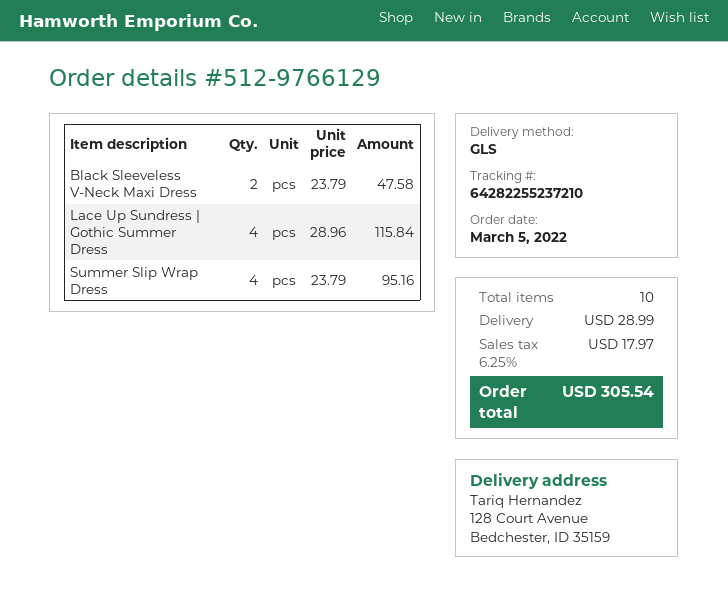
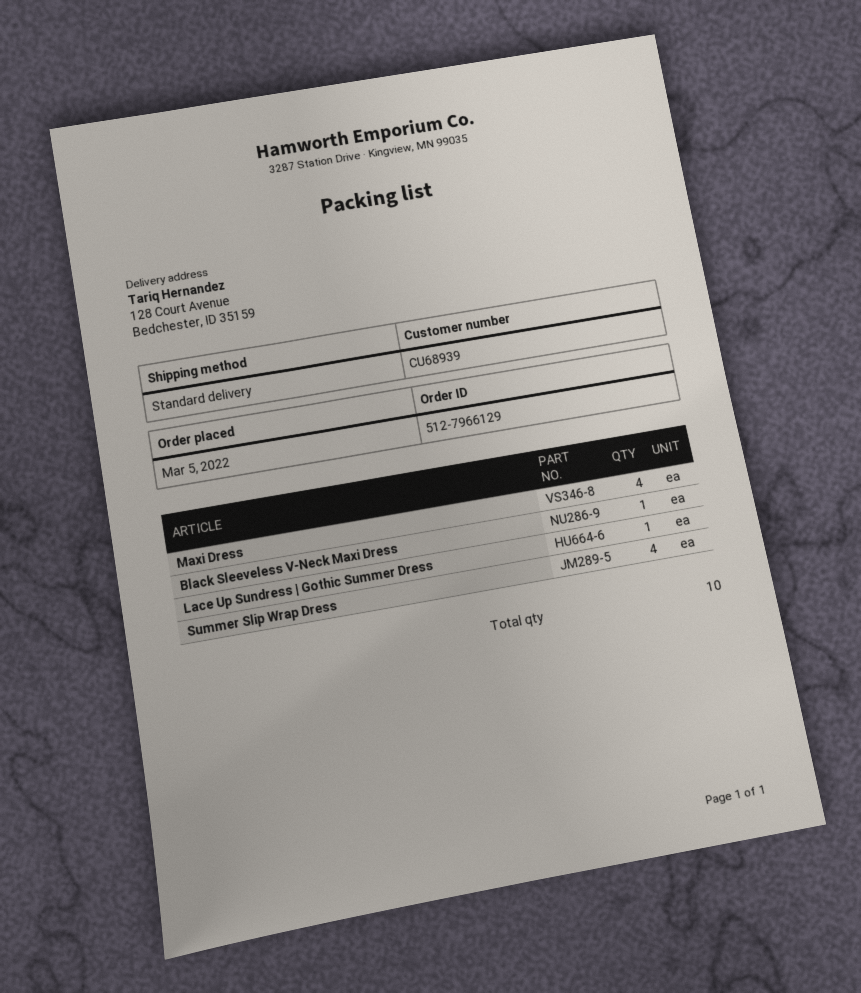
order number: 512-9766129 -> 512-7966129
shipping method: GLS -> standard
Black Sleeveless V-Neck Maxi Dress: 2 -> 1
Lace Up Sundress | Gothic Summer Dress: 4 -> 1
Maxi Dress: none -> 4

